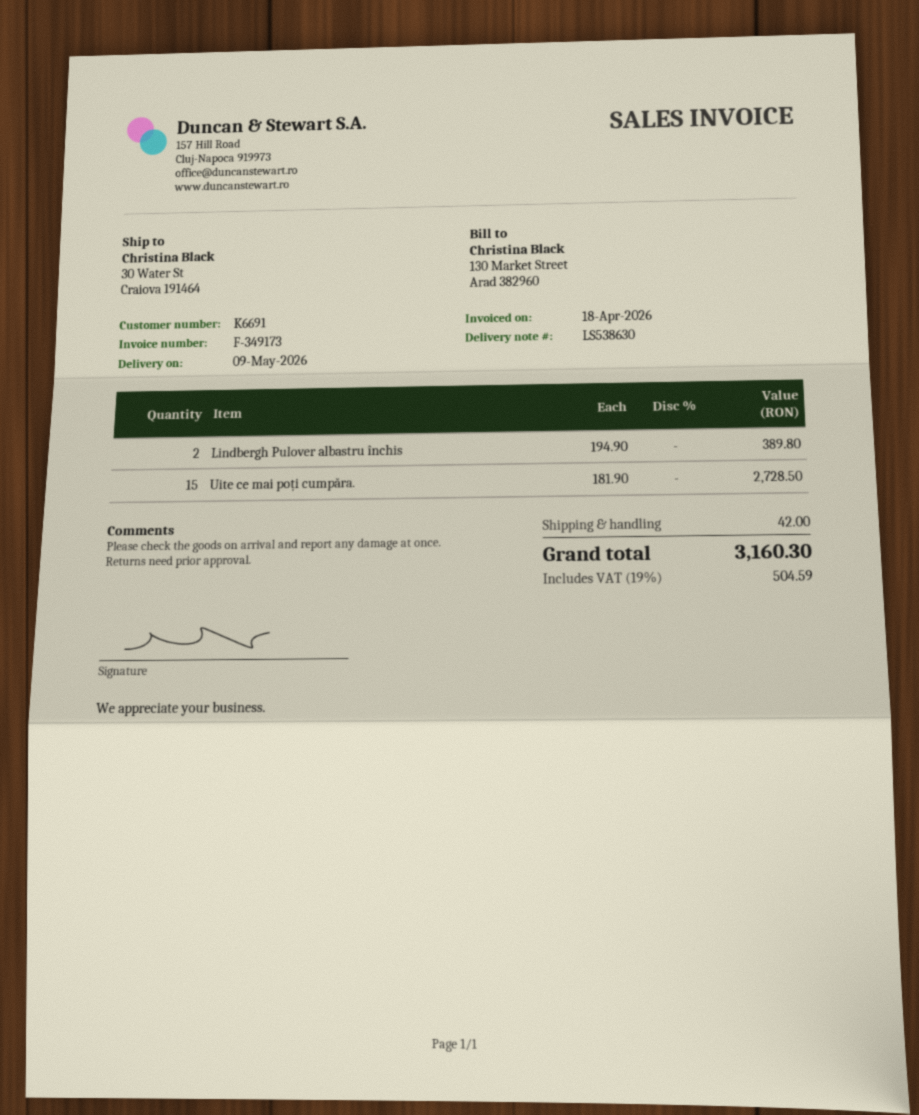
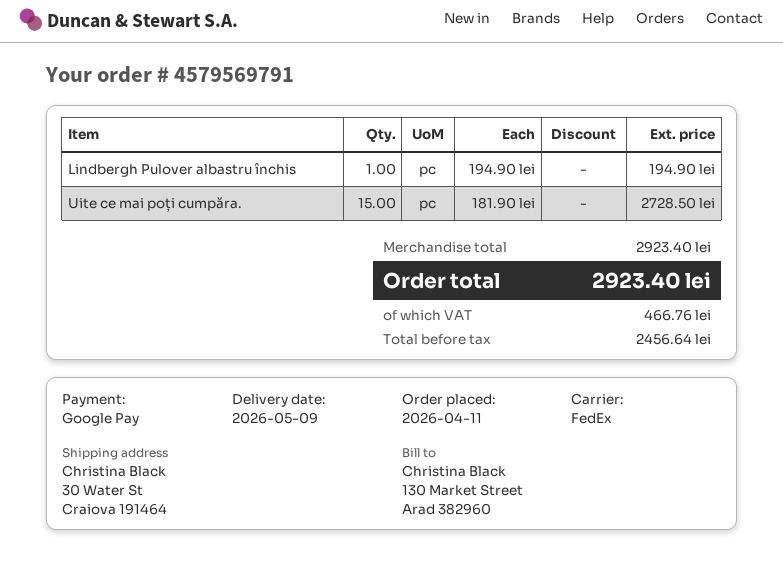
Lindbergh Pulover albastru închis: 2 x 194.90 = 389.80 -> 1 x 194.90 = 194.90
shipping: 42.00 -> none
tax: 504.59 -> 466.76
total: 3160.30 -> 2923.40

